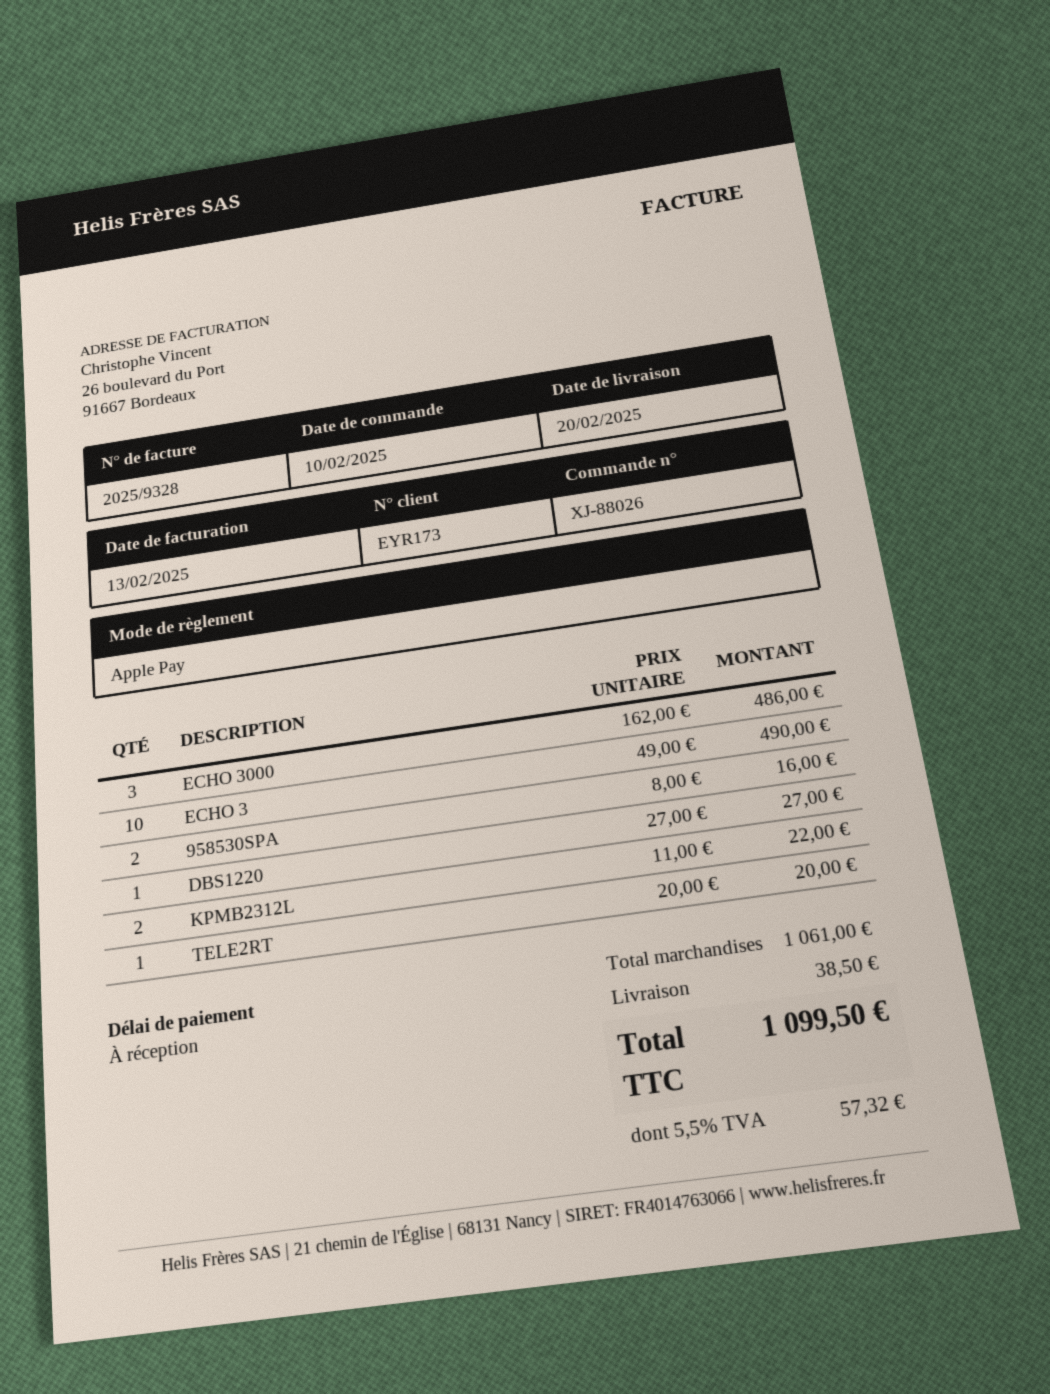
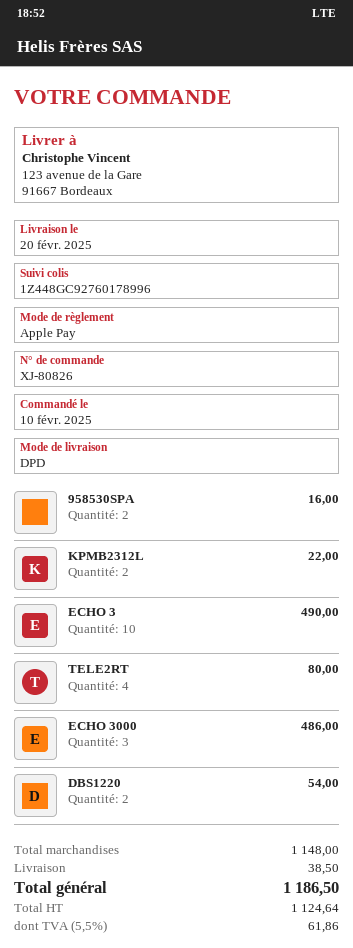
order number: XJ-88026 -> XJ-80826
DBS1220: 1 for 27.00 -> 2 for 54.00
TELE2RT: 1 for 20.00 -> 4 for 80.00
subtotal: 1061.00 -> 1148.00
tax: 5.5% = 57.32 -> 5.5% = 61.86
total: 1099.50 -> 1186.50

